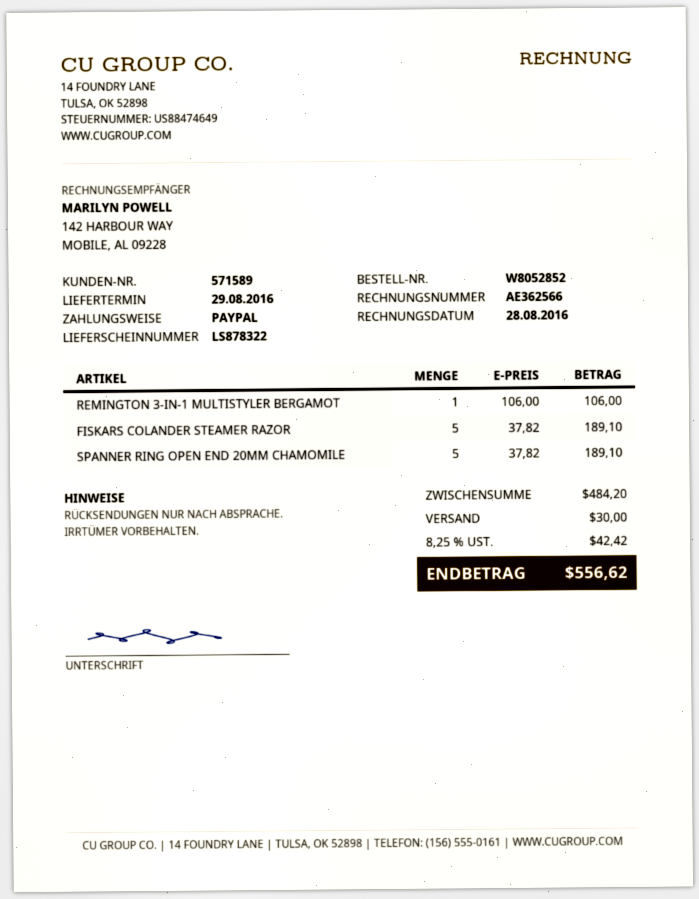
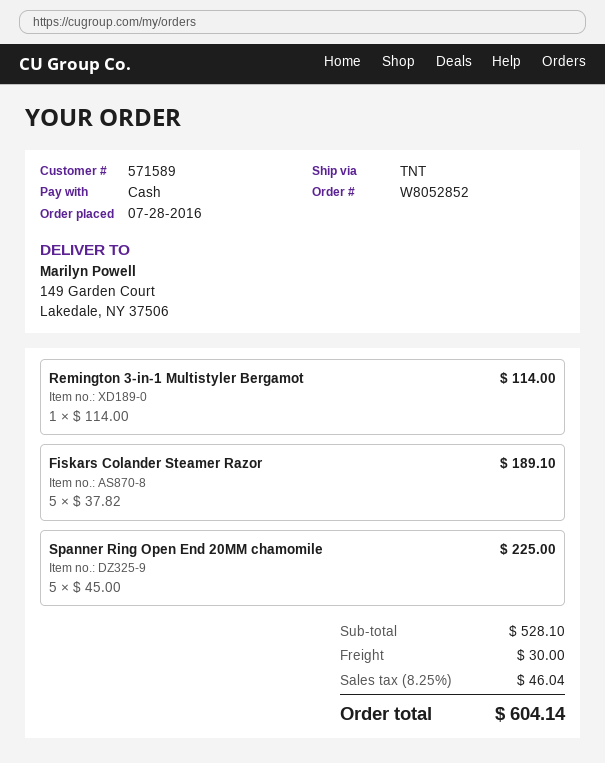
payment method: PayPal -> cash
REMINGTON 3-IN-1 MULTISTYLER BERGAMOT: 1 x 106.00 = 106.00 -> 1 x 114.00 = 114.00
SPANNER RING OPEN END 20MM CHAMOMILE: 5 x 37.82 = 189.10 -> 5 x 45.00 = 225.00
subtotal: 484.20 -> 528.10
tax: 8.25% = 42.42 -> 8.25% = 46.04
total: 556.62 -> 604.14

